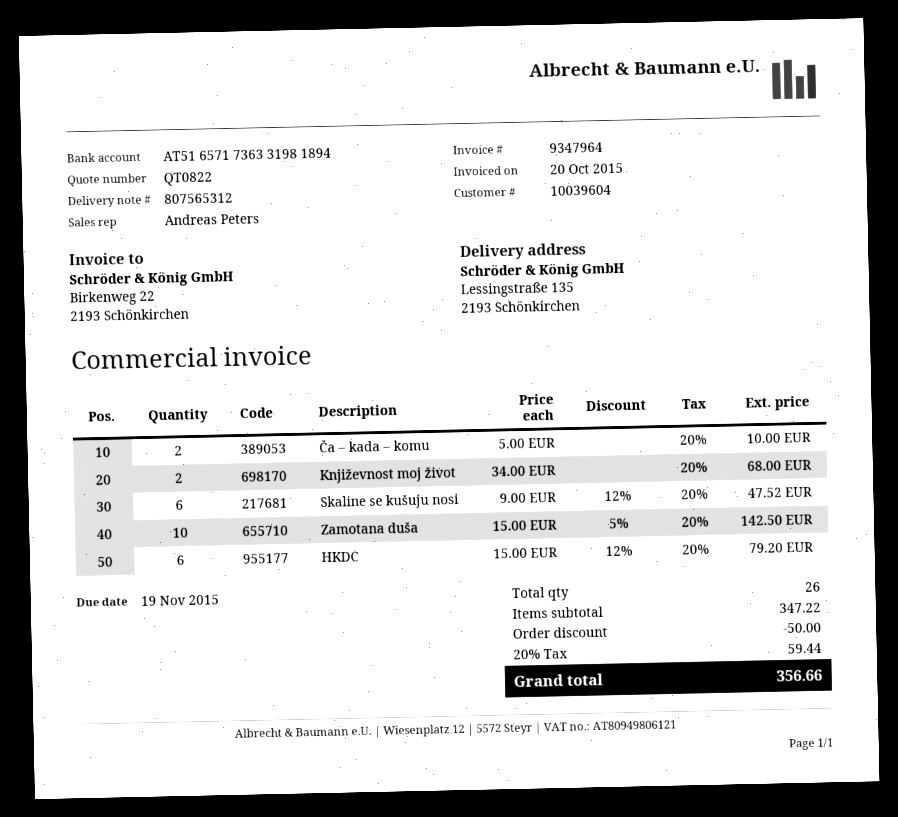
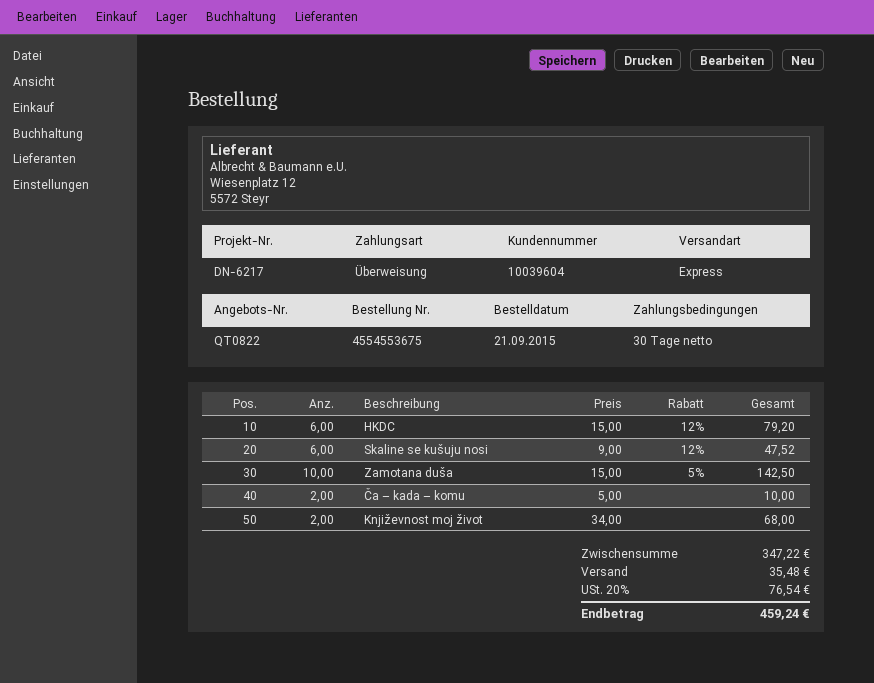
discount: 50.00 -> none
shipping: none -> 35.48
tax: 20% = 59.44 -> 20% = 76.54
total: 356.66 -> 459.24

